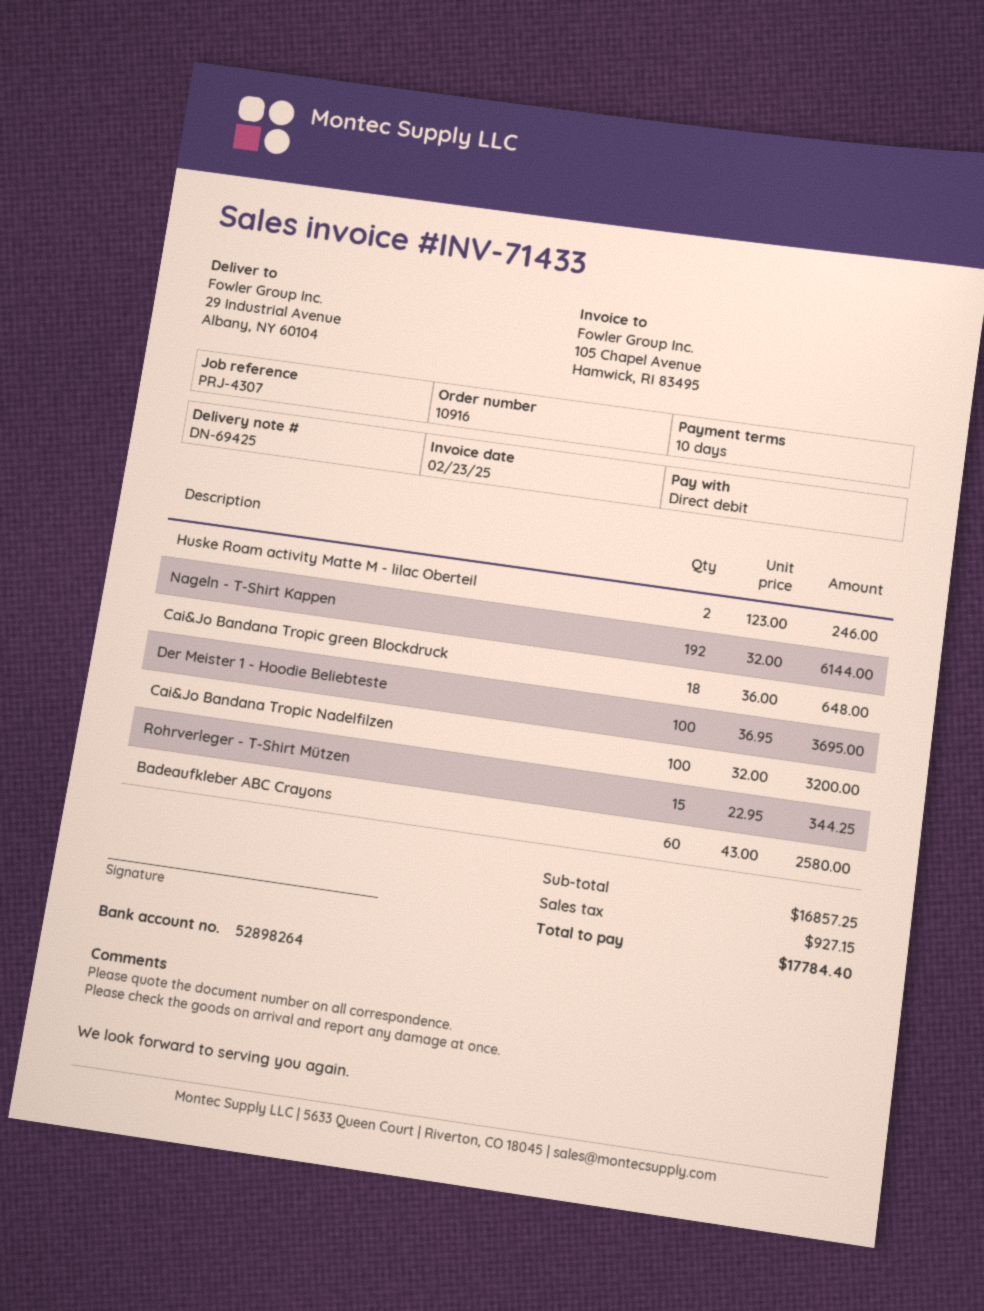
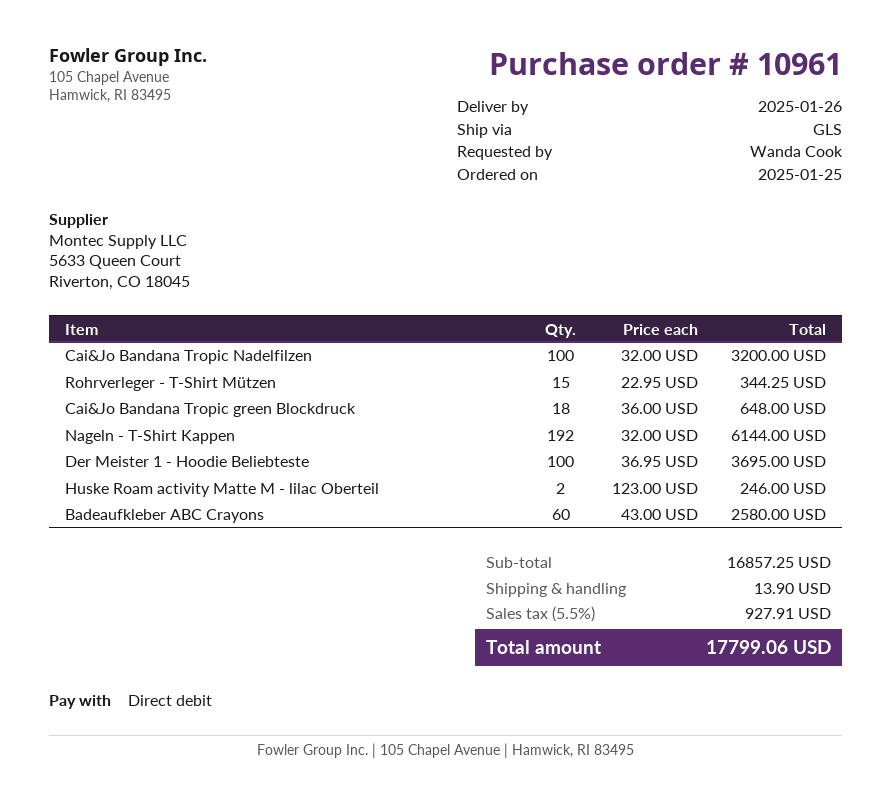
order number: 10916 -> 10961
shipping: none -> 13.90
tax: 927.15 -> 927.91
total: 17784.40 -> 17799.06

